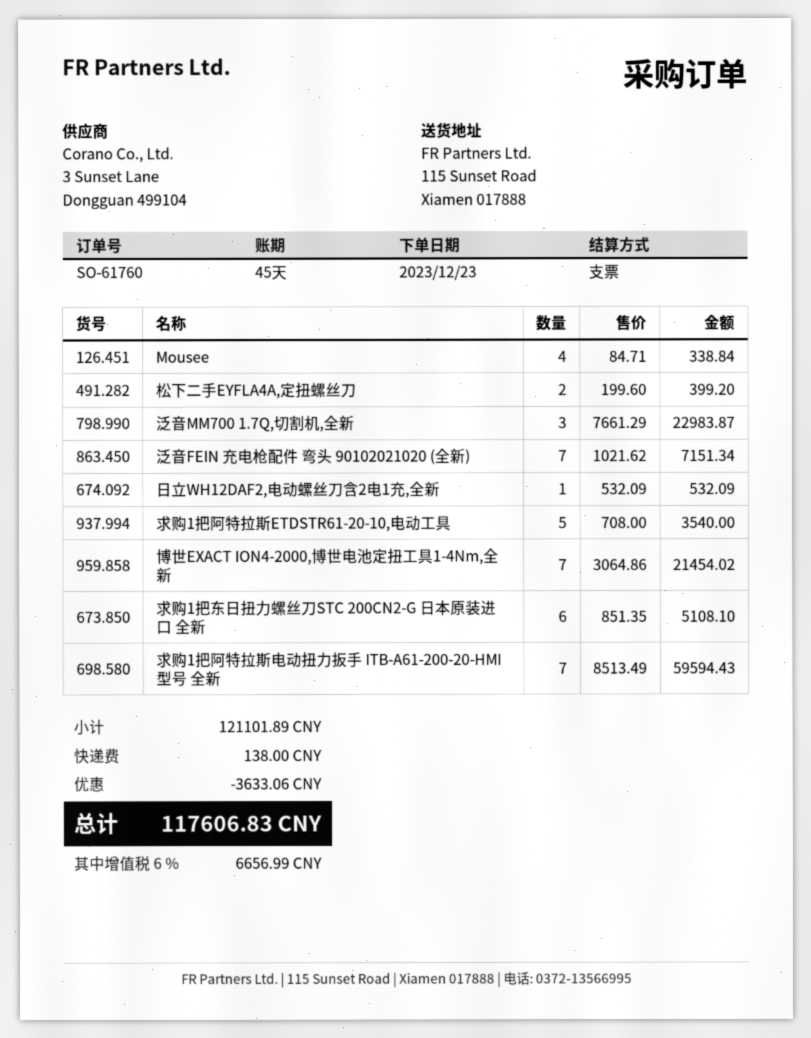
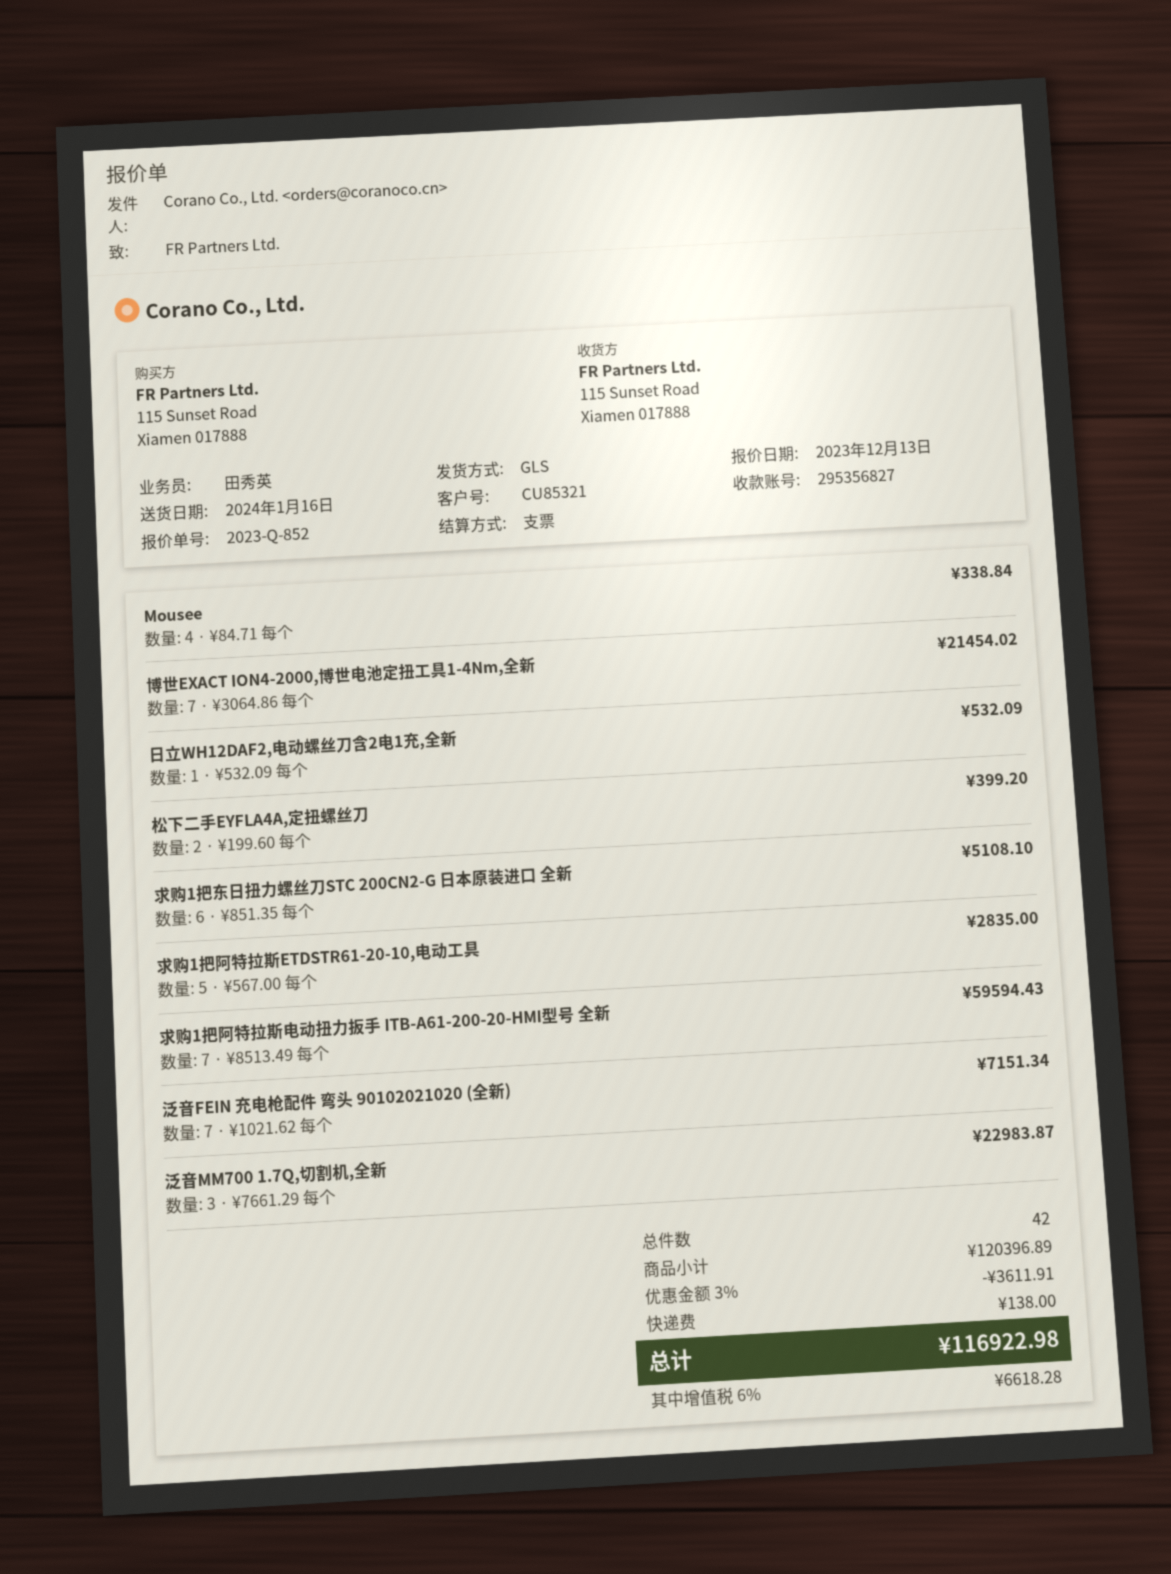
求购1把阿特拉斯ETDSTR61-20-10,电动工具: 5 x 708.00 = 3540.00 -> 5 x 567.00 = 2835.00
subtotal: 121101.89 -> 120396.89
discount: 3633.06 -> 3611.91
tax: 6% = 6656.99 -> 6% = 6618.28
total: 117606.83 -> 116922.98

